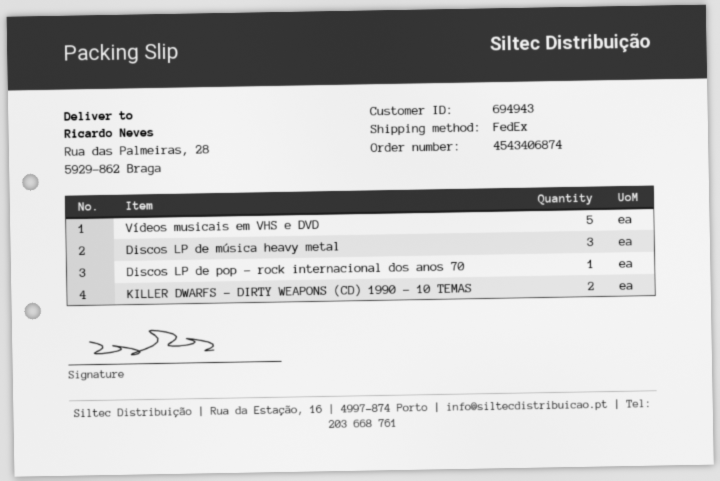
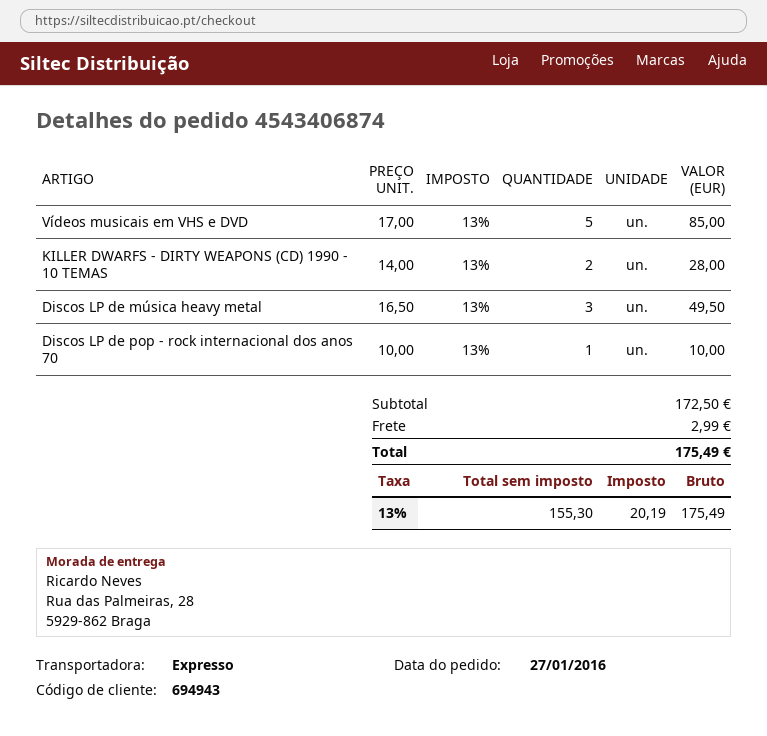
shipping method: FedEx -> express

